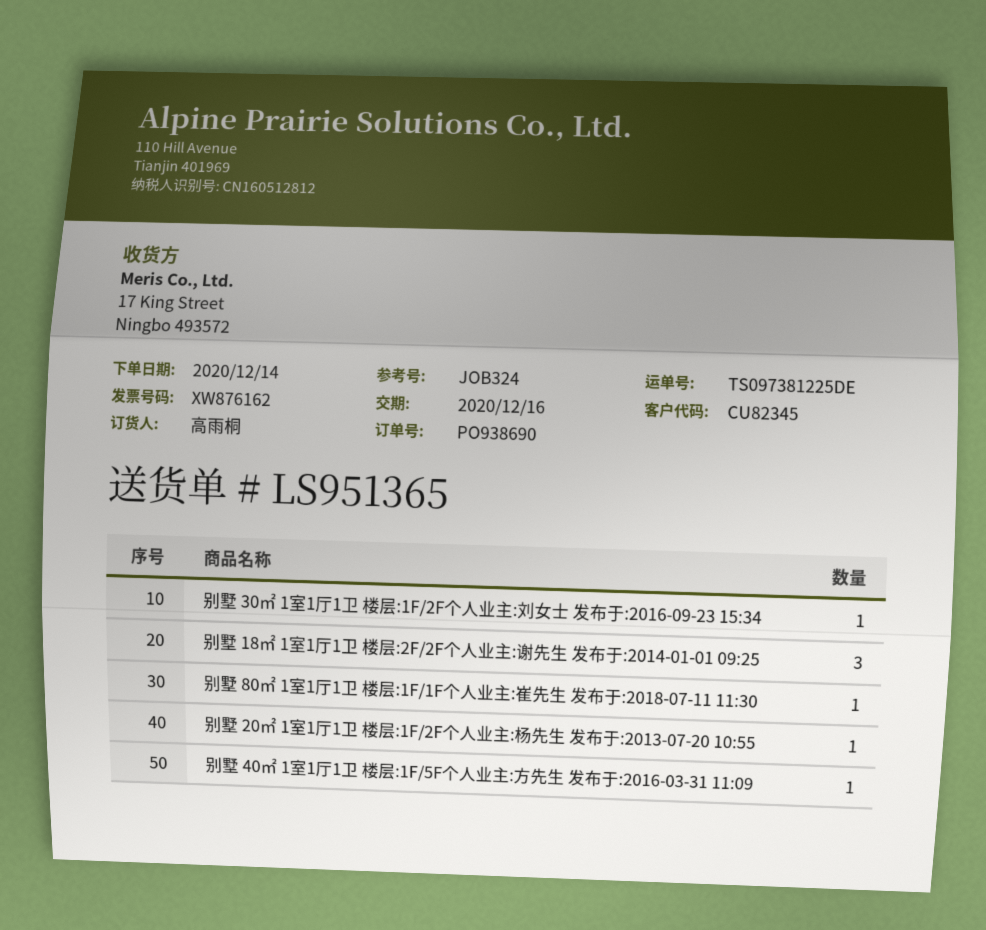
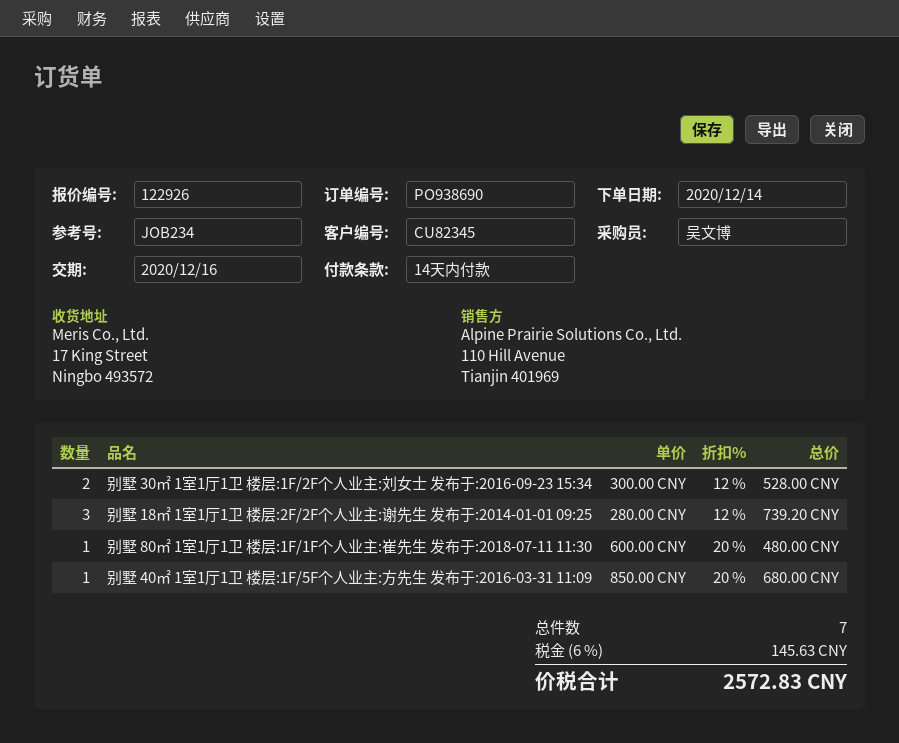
reference: JOB324 -> JOB234
ordered by: 高雨桐 -> 吴文博
别墅 30㎡ 1室1厅1卫 楼层:1F/2F个人业主:刘女士 发布于:2016-09-23 15:34: 1 -> 2
别墅 20㎡ 1室1厅1卫 楼层:1F/2F个人业主:杨先生 发布于:2013-07-20 10:55: 1 -> none

